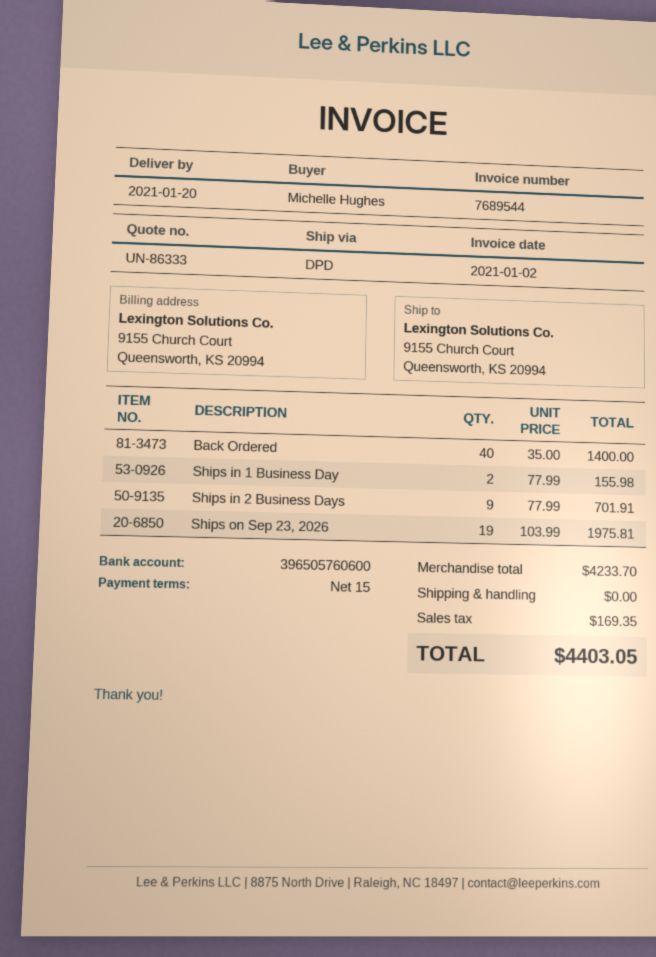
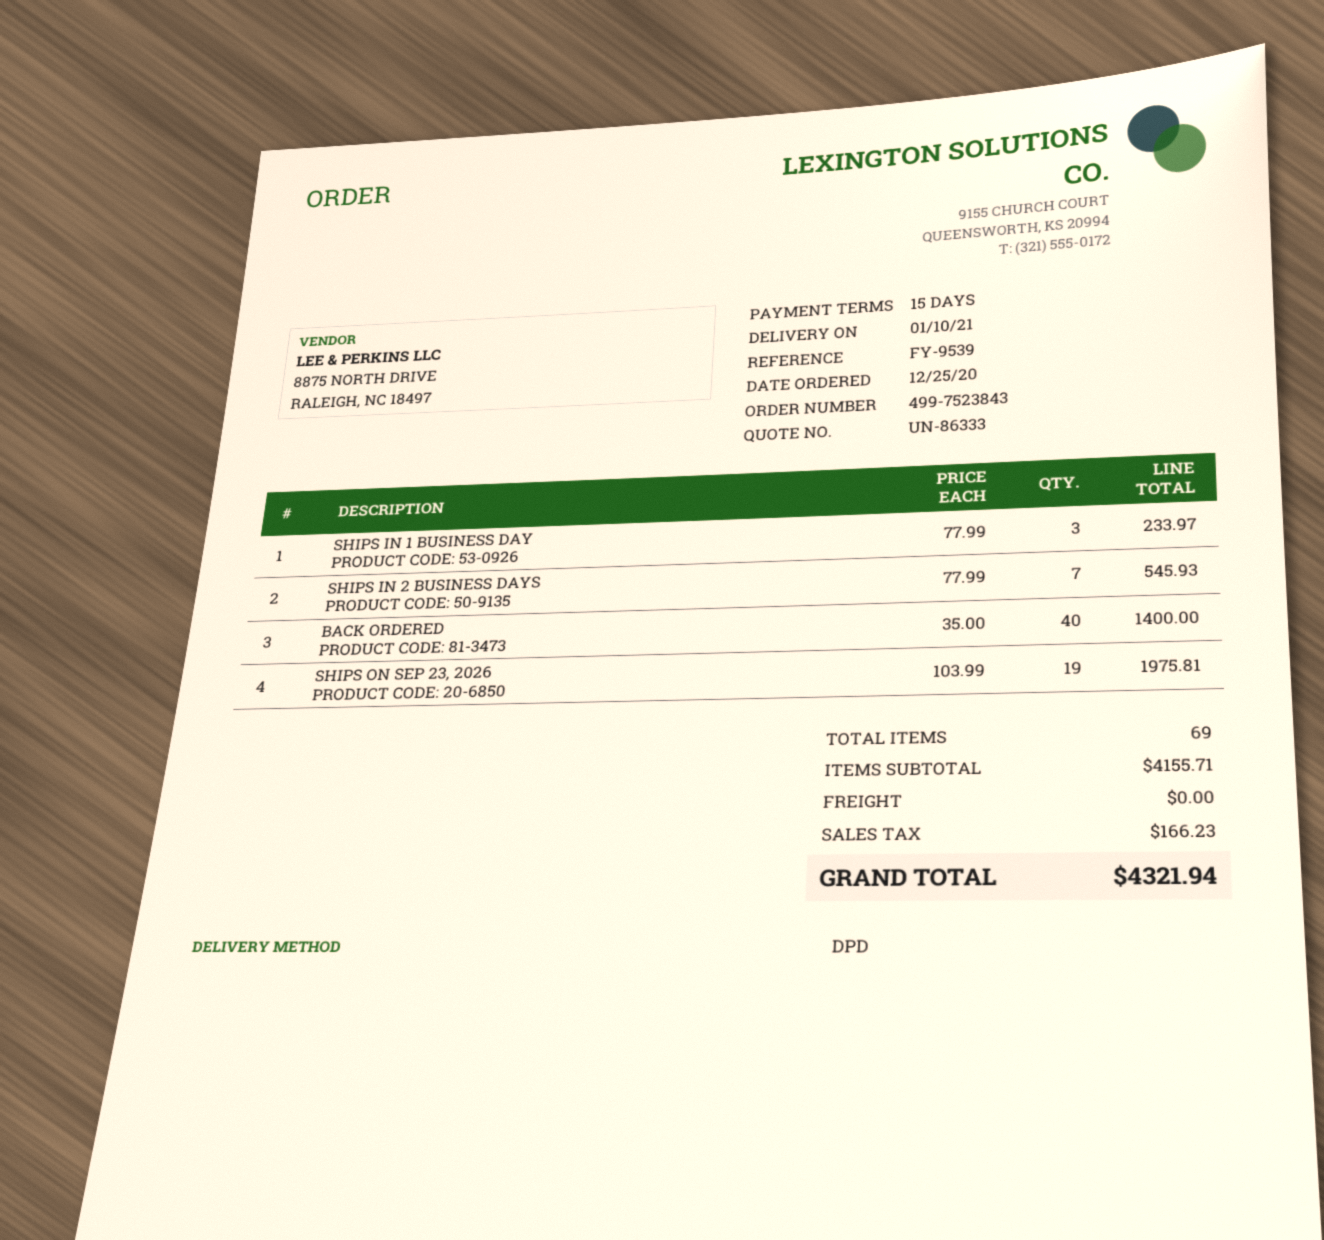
delivery date: 2021-01-20 -> 2021-01-10
Ships in 1 Business Day: 2 x 77.99 = 155.98 -> 3 x 77.99 = 233.97
Ships in 2 Business Days: 9 x 77.99 = 701.91 -> 7 x 77.99 = 545.93
subtotal: 4233.70 -> 4155.71
tax: 169.35 -> 166.23
total: 4403.05 -> 4321.94

